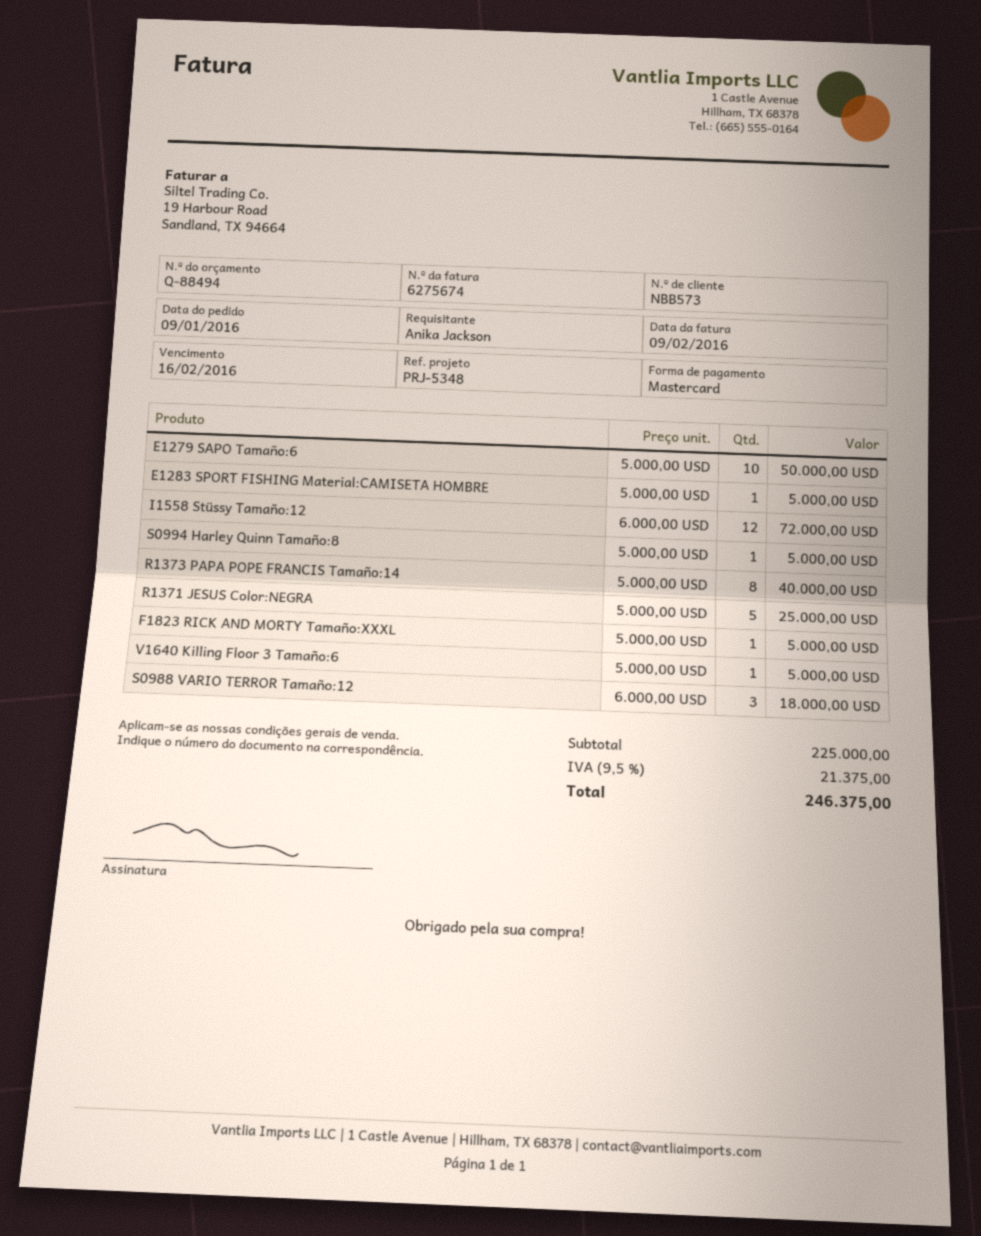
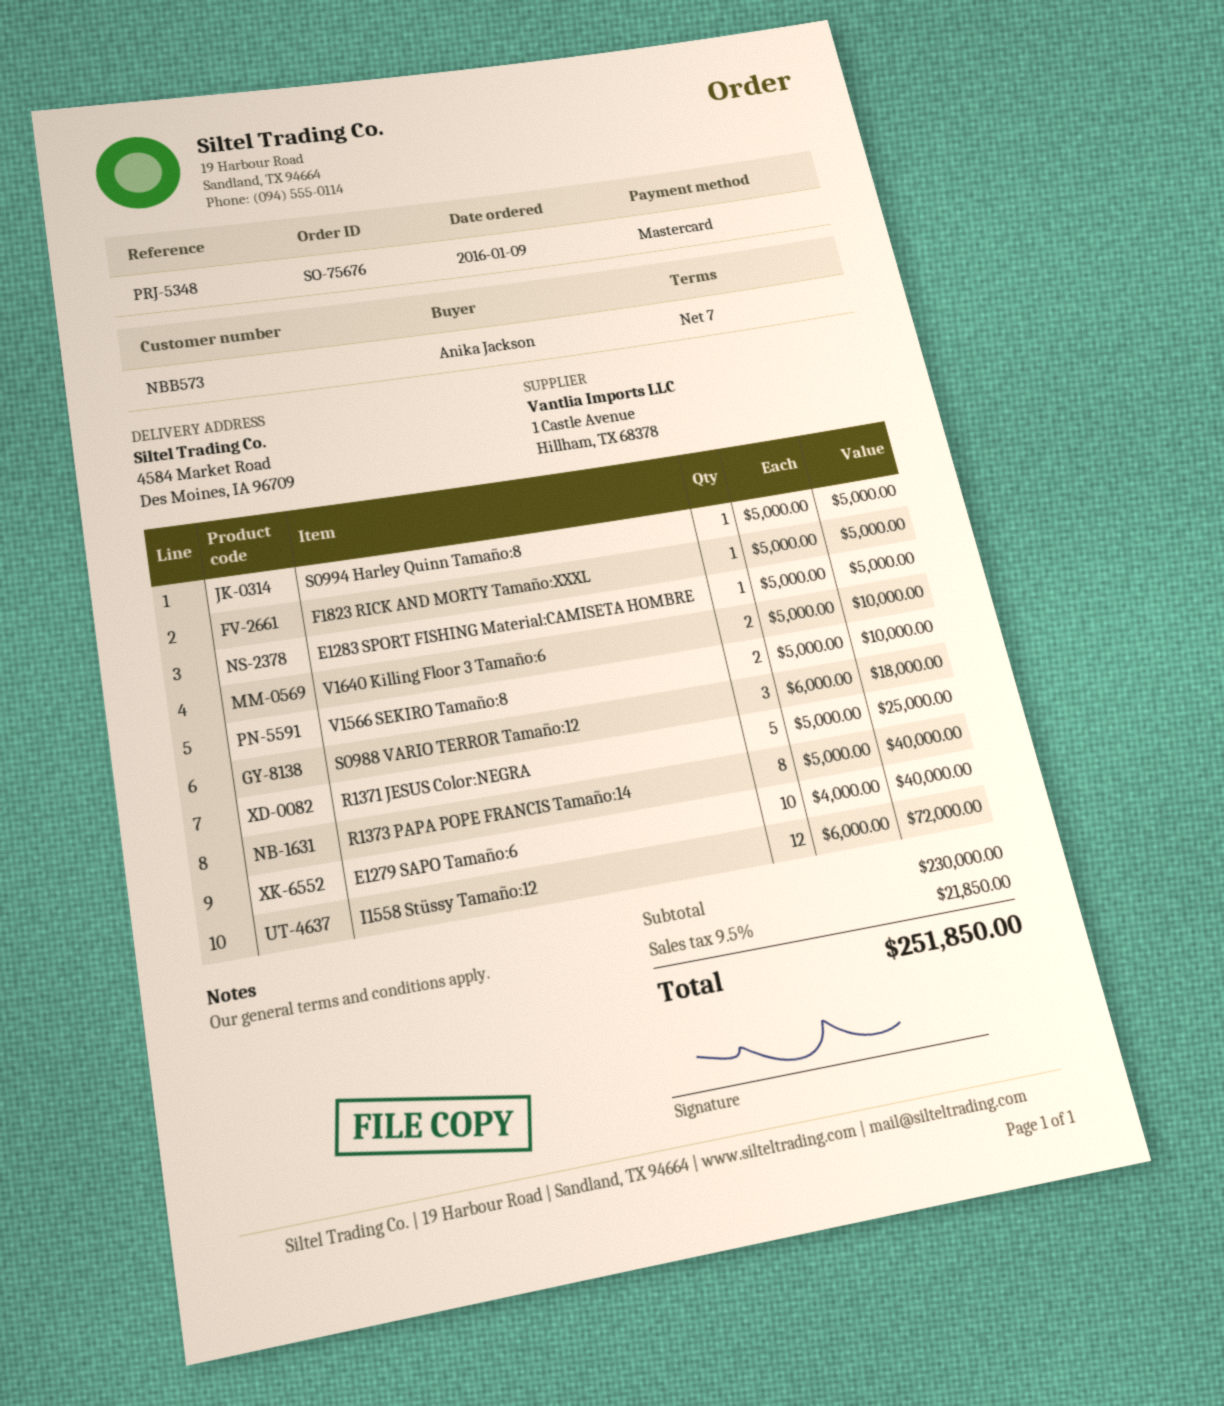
E1279 SAPO Tamaño:6: 10 x 5000.00 = 50000.00 -> 10 x 4000.00 = 40000.00
V1640 Killing Floor 3 Tamaño:6: 1 x 5000.00 = 5000.00 -> 2 x 5000.00 = 10000.00
V1566 SEKIRO Tamaño:8: none -> 2 x 5000.00 = 10000.00
subtotal: 225000.00 -> 230000.00
tax: 9.5% = 21375.00 -> 9.5% = 21850.00
total: 246375.00 -> 251850.00

